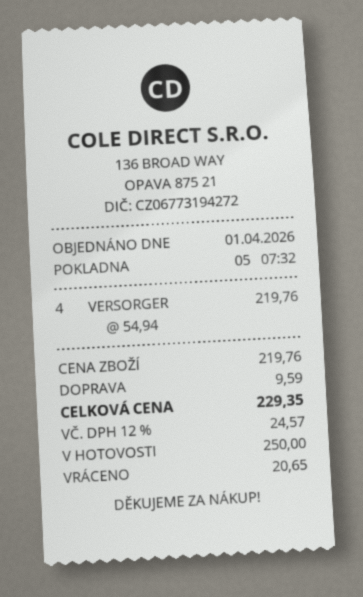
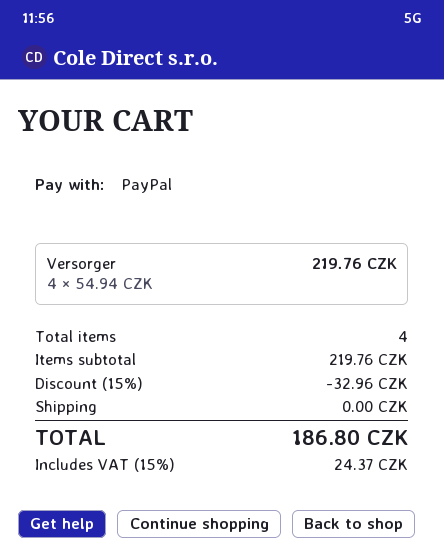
payment method: cash -> PayPal
discount: none -> 15% = 32.96
shipping: 9.59 -> 0.00
tax: 12% = 24.57 -> 15% = 24.37
total: 229.35 -> 186.80

